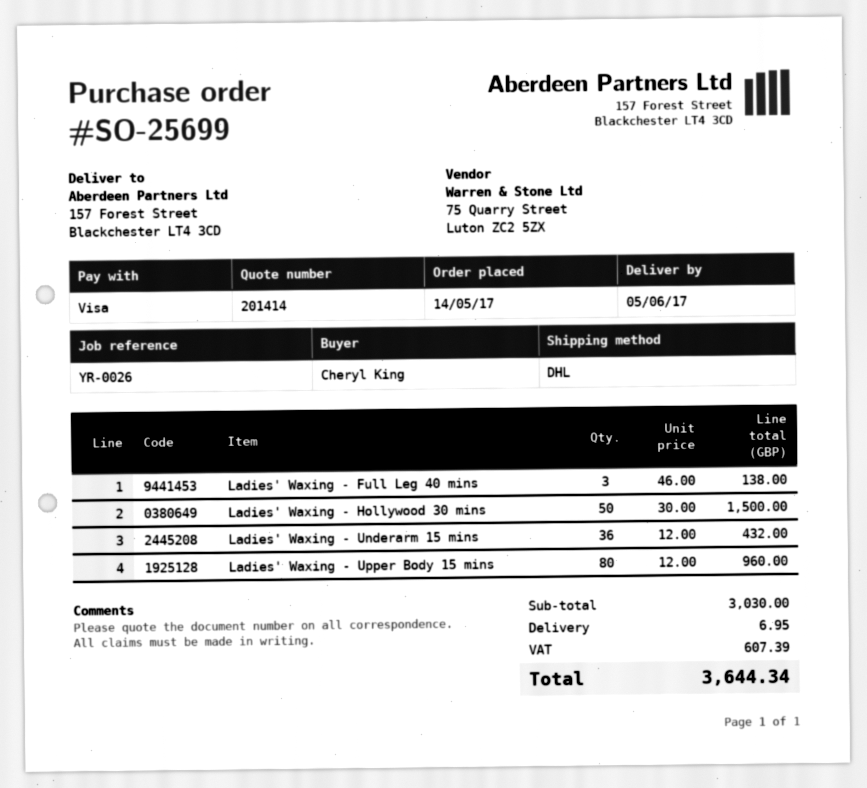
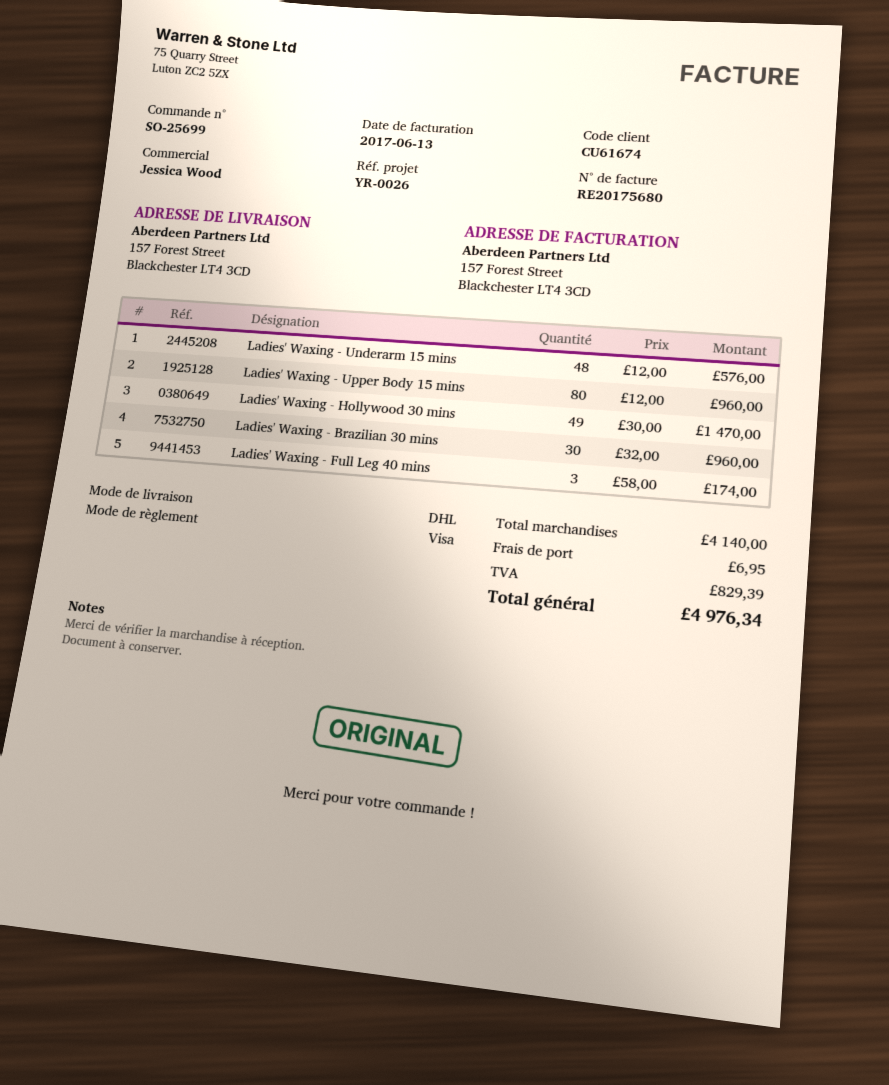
Ladies' Waxing - Full Leg 40 mins: 3 x 46.00 = 138.00 -> 3 x 58.00 = 174.00
Ladies' Waxing - Hollywood 30 mins: 50 x 30.00 = 1500.00 -> 49 x 30.00 = 1470.00
Ladies' Waxing - Underarm 15 mins: 36 x 12.00 = 432.00 -> 48 x 12.00 = 576.00
Ladies' Waxing - Brazilian 30 mins: none -> 30 x 32.00 = 960.00
subtotal: 3030.00 -> 4140.00
tax: 607.39 -> 829.39
total: 3644.34 -> 4976.34

